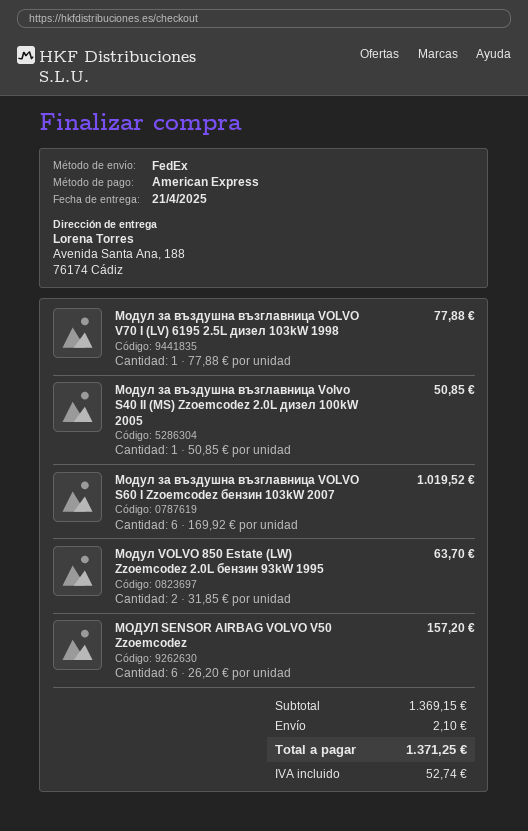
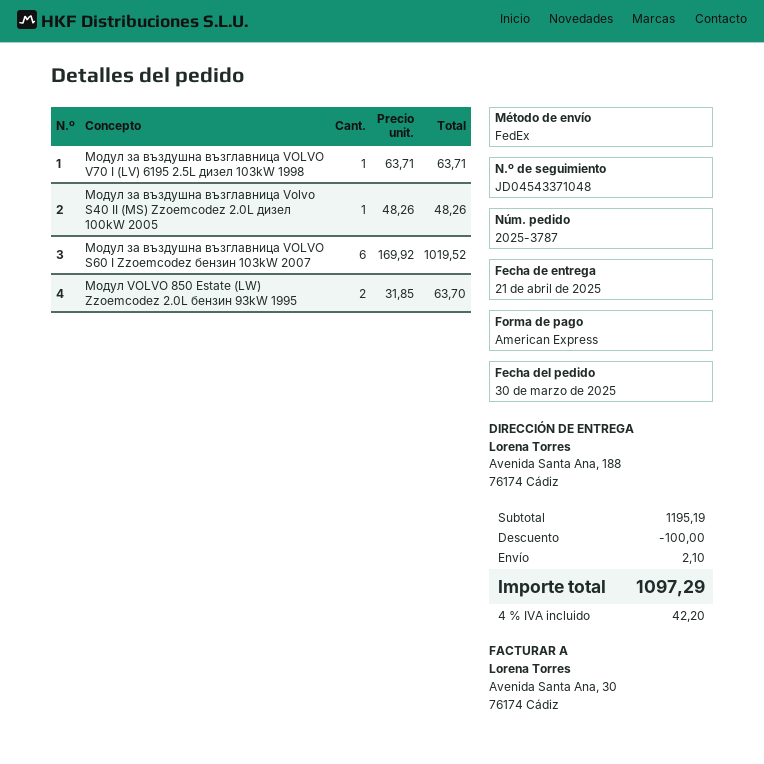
Модул за въздушна възглавница VOLVO V70 I (LV) 6195 2.5L дизел 103kW 1998: 1 x 77.88 = 77.88 -> 1 x 63.71 = 63.71
Модул за въздушна възглавница Volvo S40 II (MS) Zzoemcodez 2.0L дизел 100kW 2005: 1 x 50.85 = 50.85 -> 1 x 48.26 = 48.26
МОДУЛ SENSOR AIRBAG VOLVO V50 Zzoemcodez: 6 x 26.20 = 157.20 -> none
subtotal: 1369.15 -> 1195.19
discount: none -> 100.00
tax: 52.74 -> 42.20
total: 1371.25 -> 1097.29

